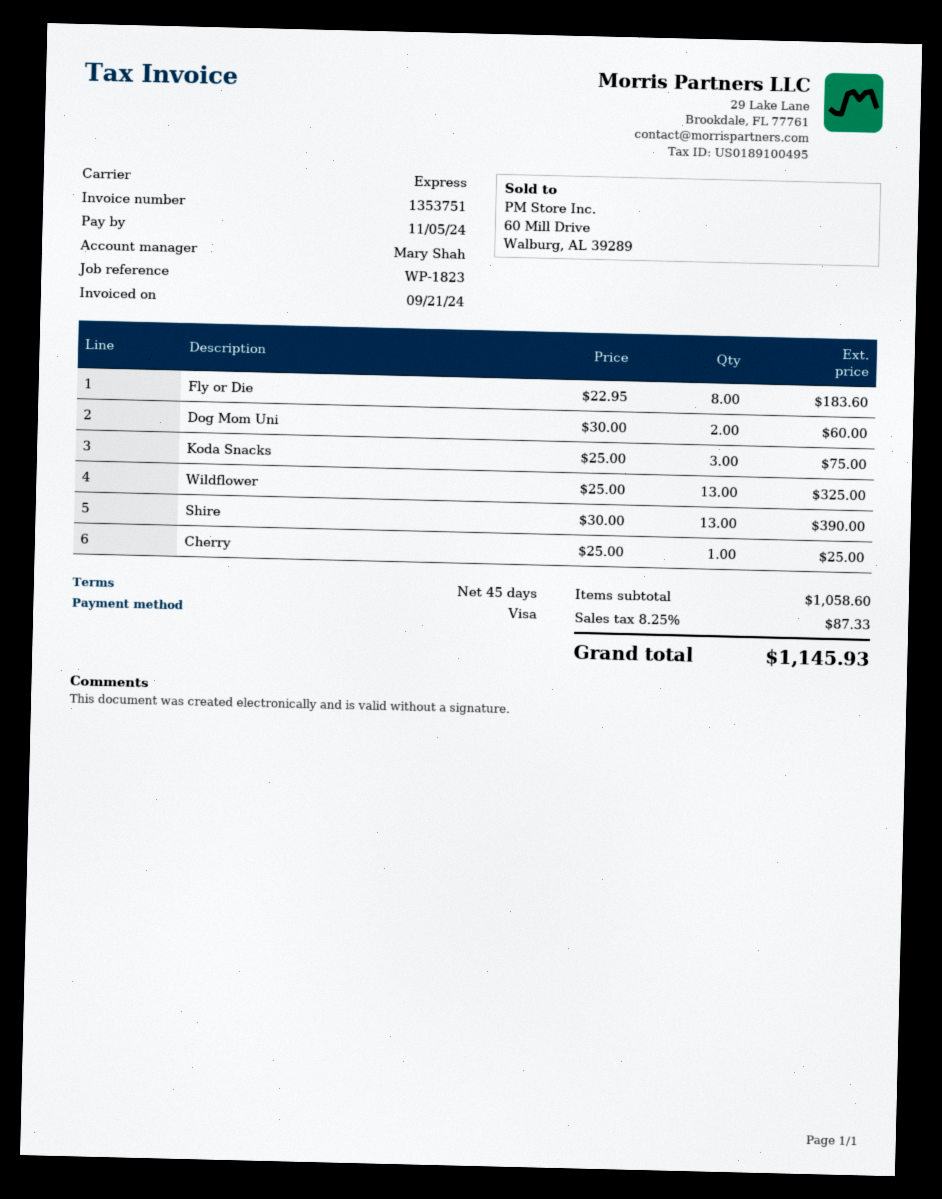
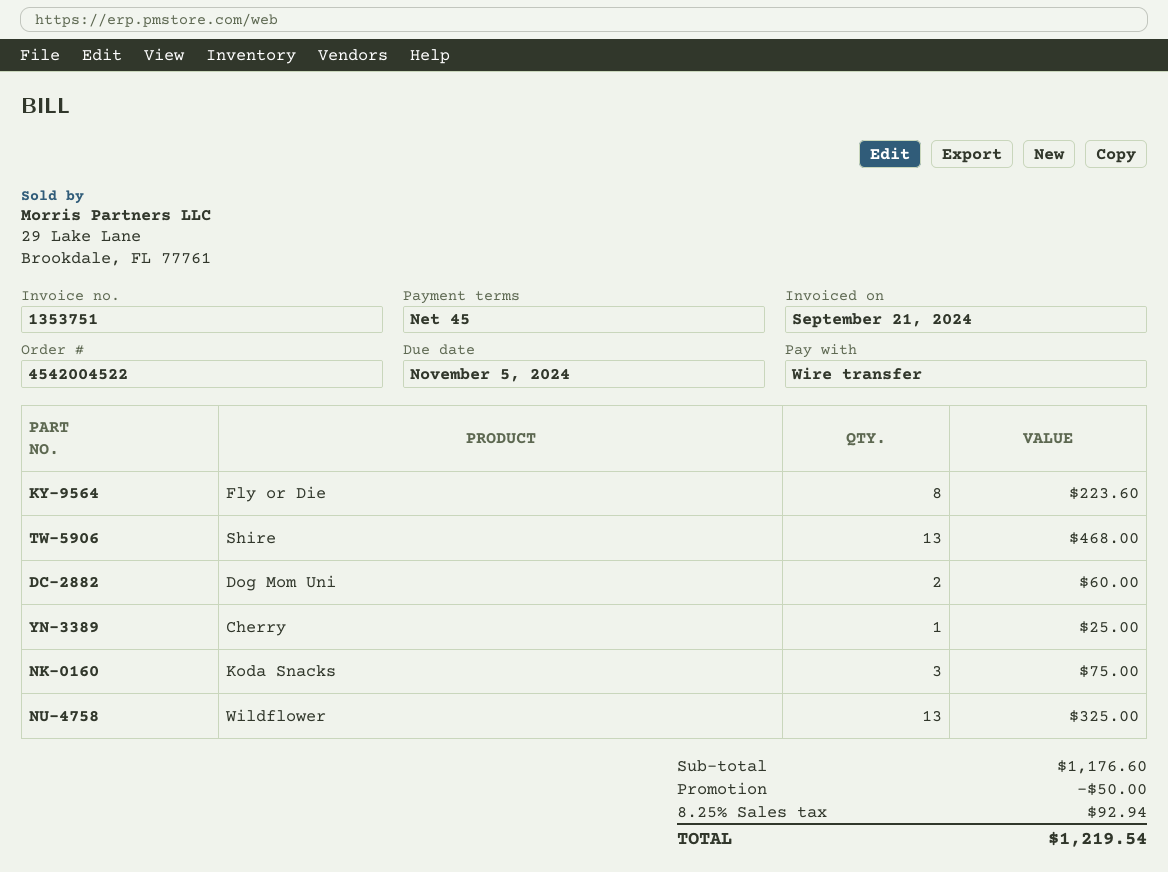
payment method: Visa -> bank transfer
Fly or Die: 8 for 183.60 -> 8 for 223.60
Shire: 13 for 390.00 -> 13 for 468.00
subtotal: 1058.60 -> 1176.60
discount: none -> 50.00
tax: 8.25% = 87.33 -> 8.25% = 92.94
total: 1145.93 -> 1219.54

